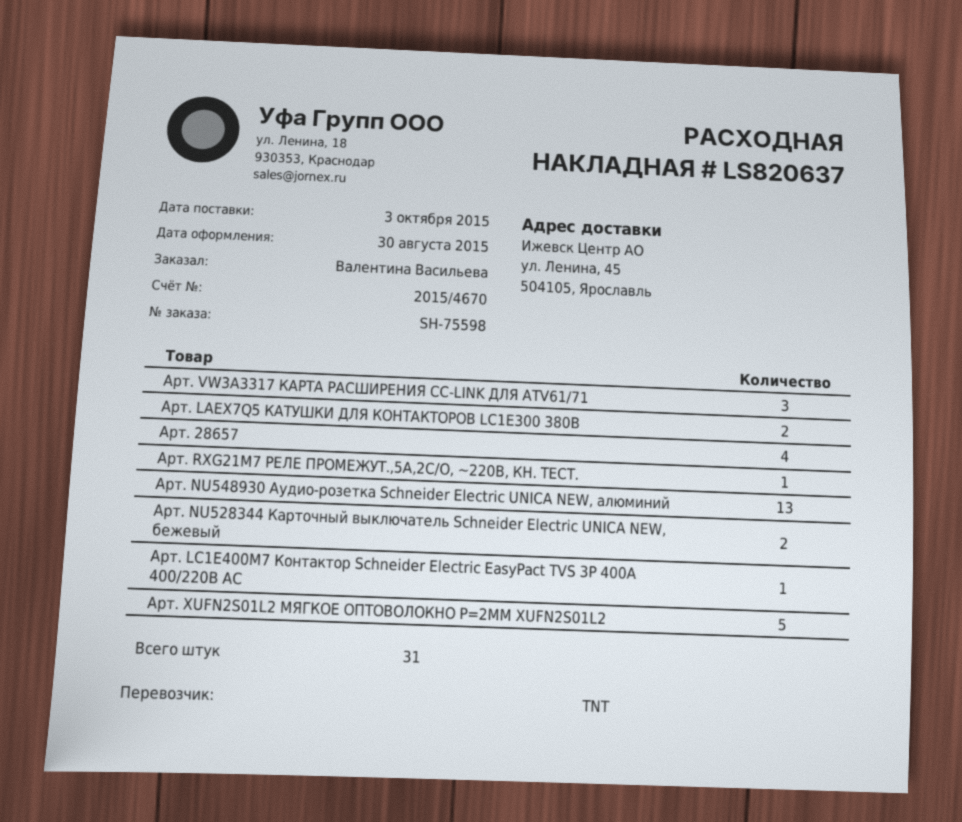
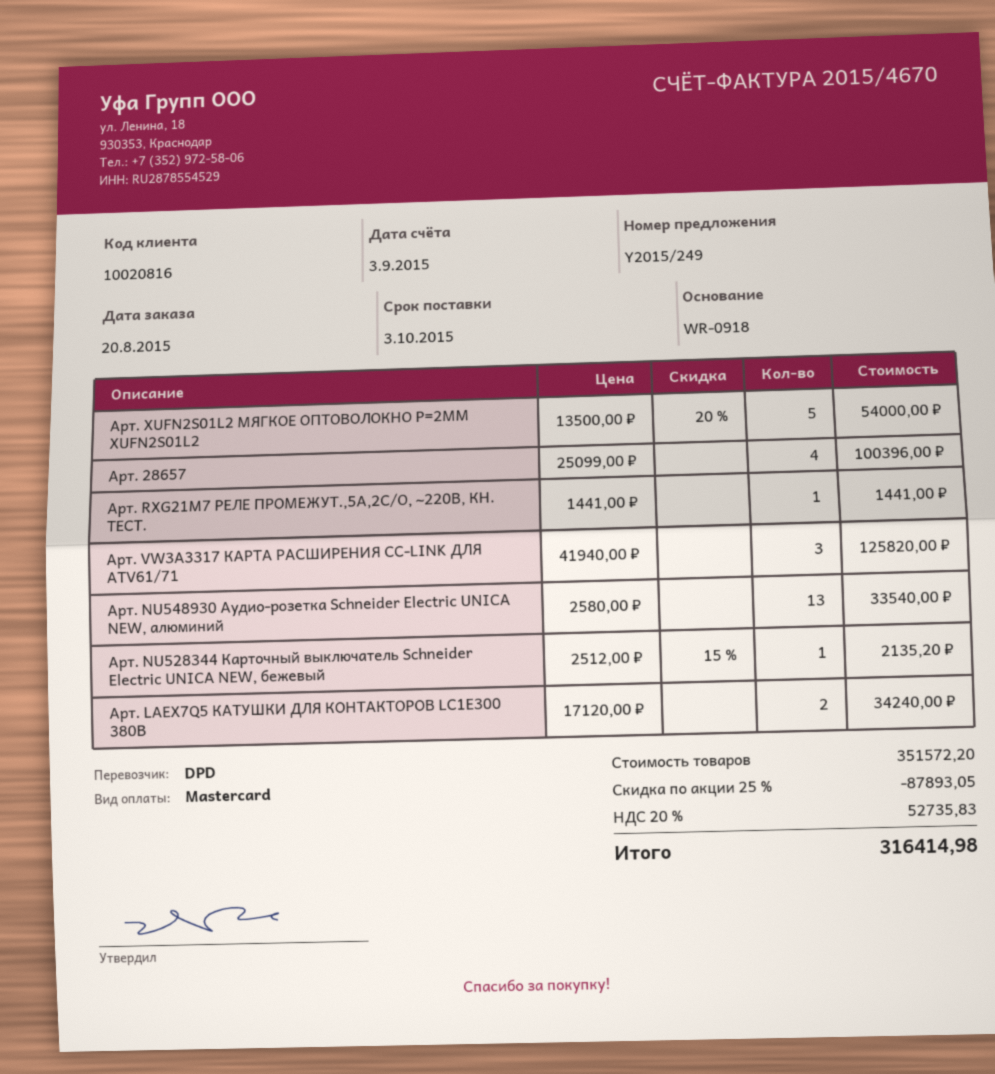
order date: 2015-08-30 -> 2015-08-20
shipping method: TNT -> DPD
Арт. NU528344 Карточный выключатель Schneider Electric UNICA NEW, бежевый: 2 -> 1
Арт. LC1E400M7 Контактор Schneider Electric EasyPact TVS 3P 400А 400/220В AC: 1 -> none

